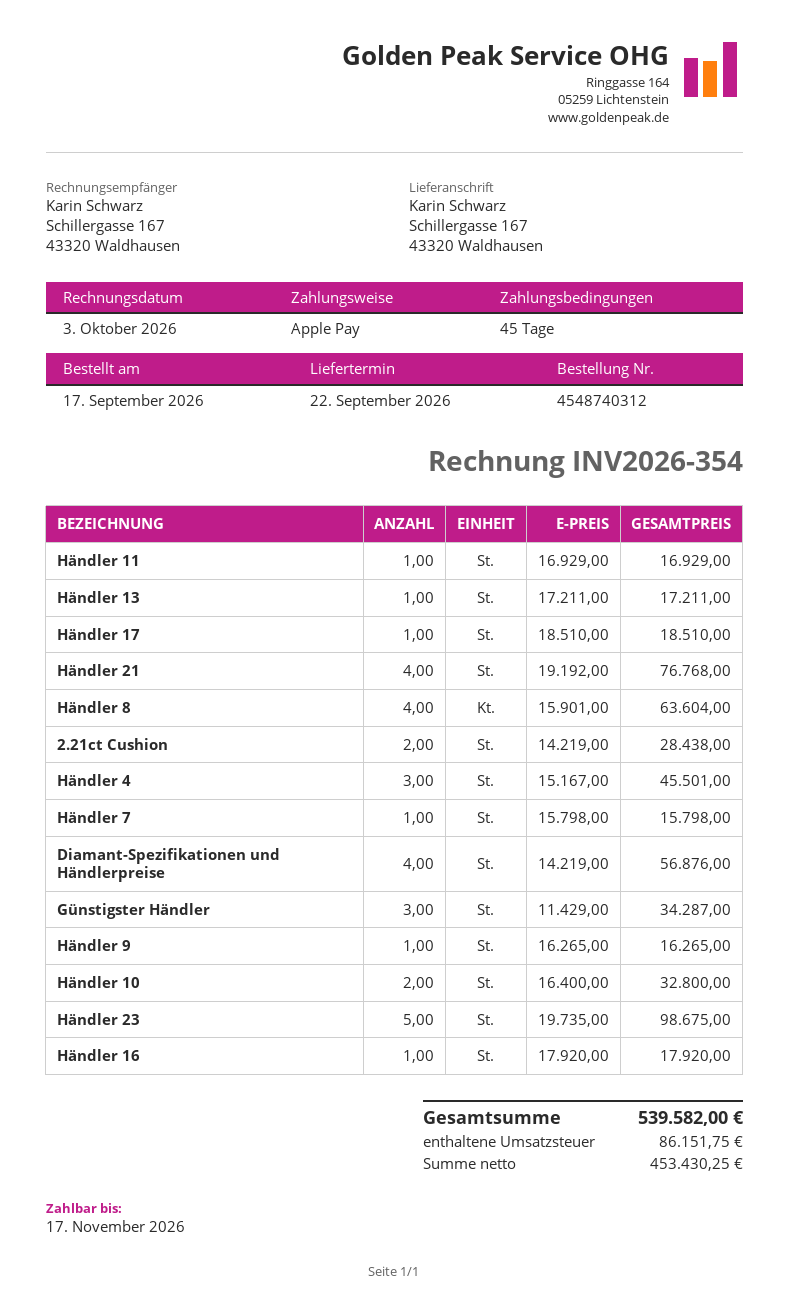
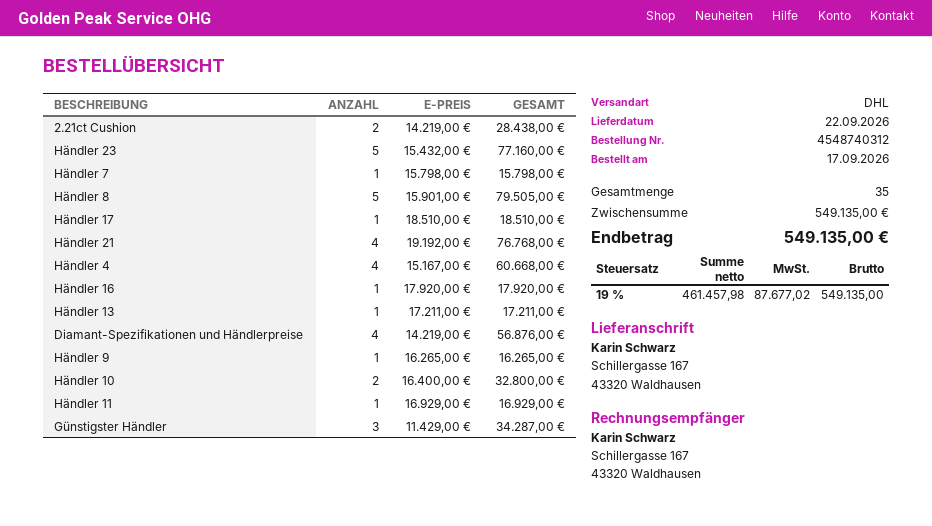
Händler 8: 4 x 15901.00 = 63604.00 -> 5 x 15901.00 = 79505.00
Händler 4: 3 x 15167.00 = 45501.00 -> 4 x 15167.00 = 60668.00
Händler 23: 5 x 19735.00 = 98675.00 -> 5 x 15432.00 = 77160.00
net: 453430.25 -> 461457.98
tax: 86151.75 -> 87677.02
total: 539582.00 -> 549135.00

